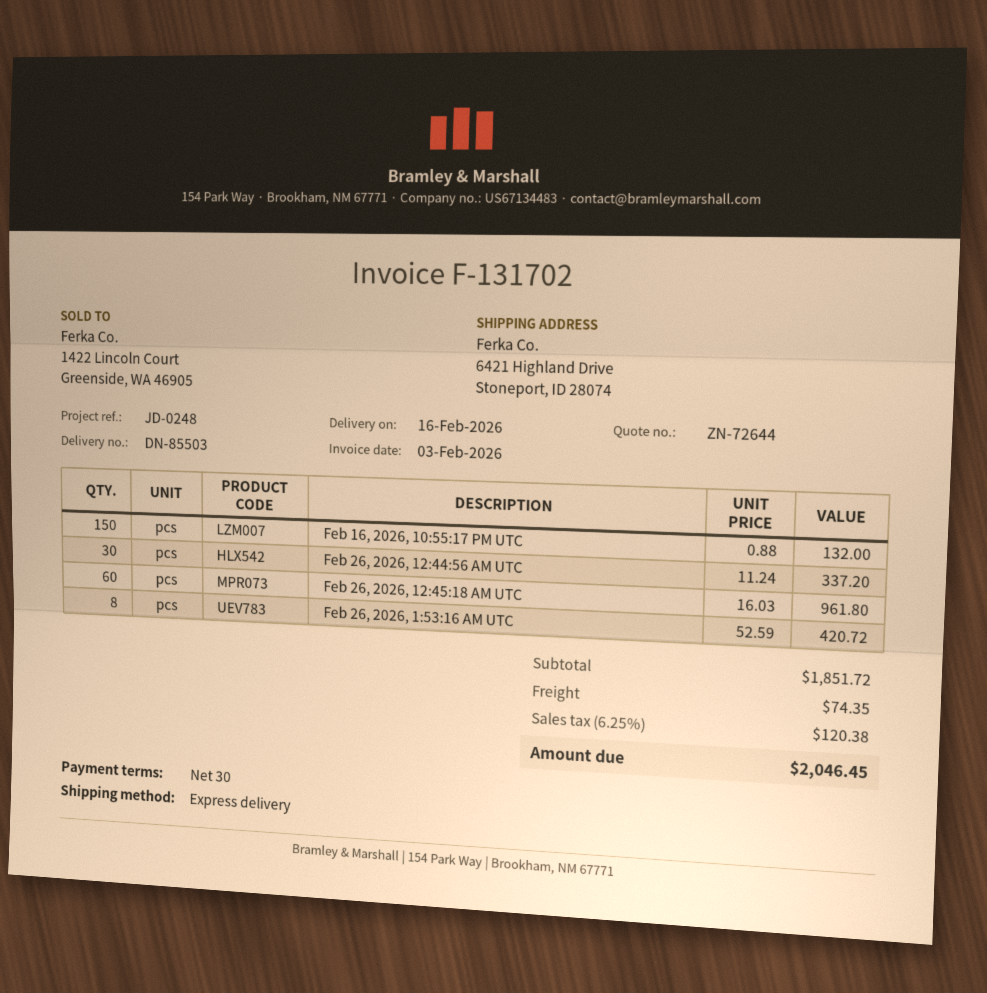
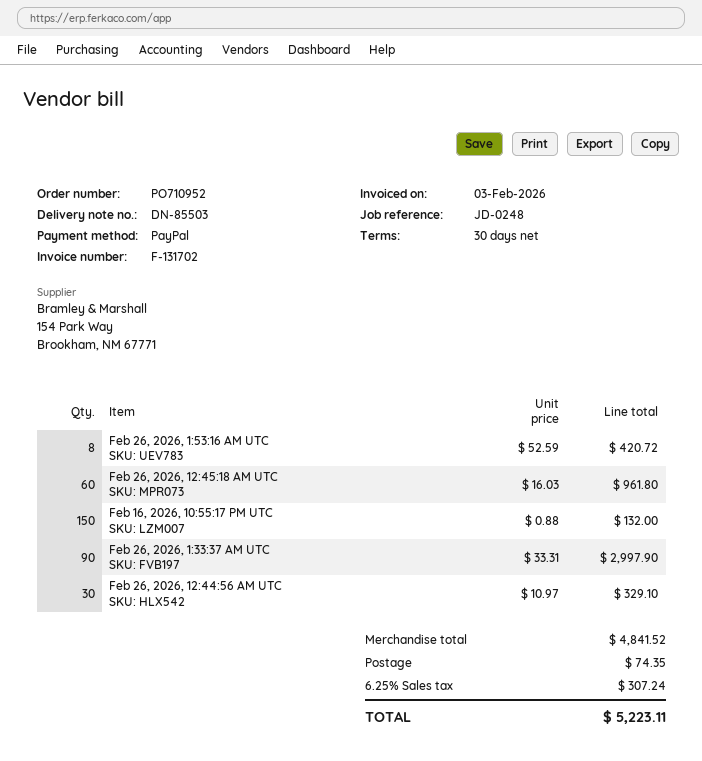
Feb 26, 2026, 12:44:56 AM UTC: 30 x 11.24 = 337.20 -> 30 x 10.97 = 329.10
Feb 26, 2026, 1:33:37 AM UTC: none -> 90 x 33.31 = 2997.90
subtotal: 1851.72 -> 4841.52
tax: 6.25% = 120.38 -> 6.25% = 307.24
total: 2046.45 -> 5223.11

